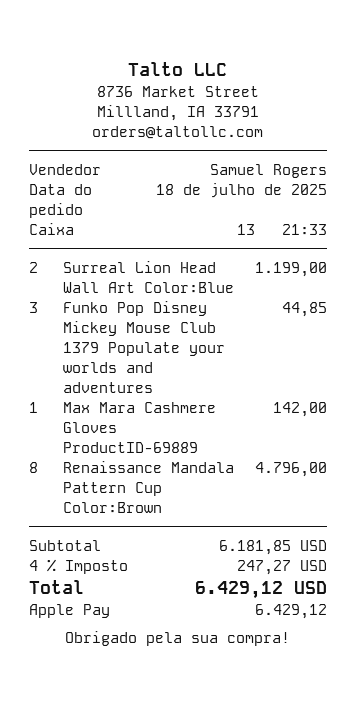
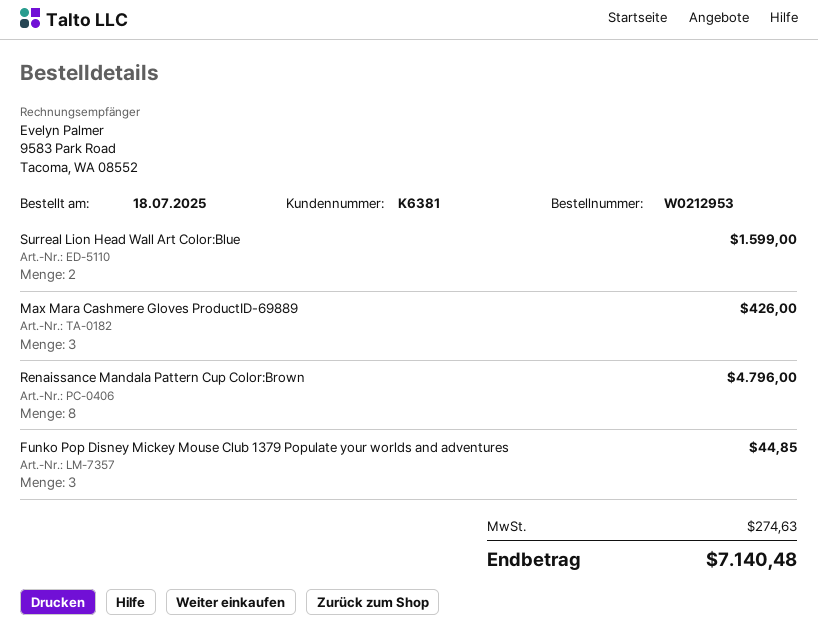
Surreal Lion Head Wall Art Color:Blue: 2 for 1199.00 -> 2 for 1599.00
Max Mara Cashmere Gloves ProductID-69889: 1 for 142.00 -> 3 for 426.00
tax: 247.27 -> 274.63
total: 6429.12 -> 7140.48

